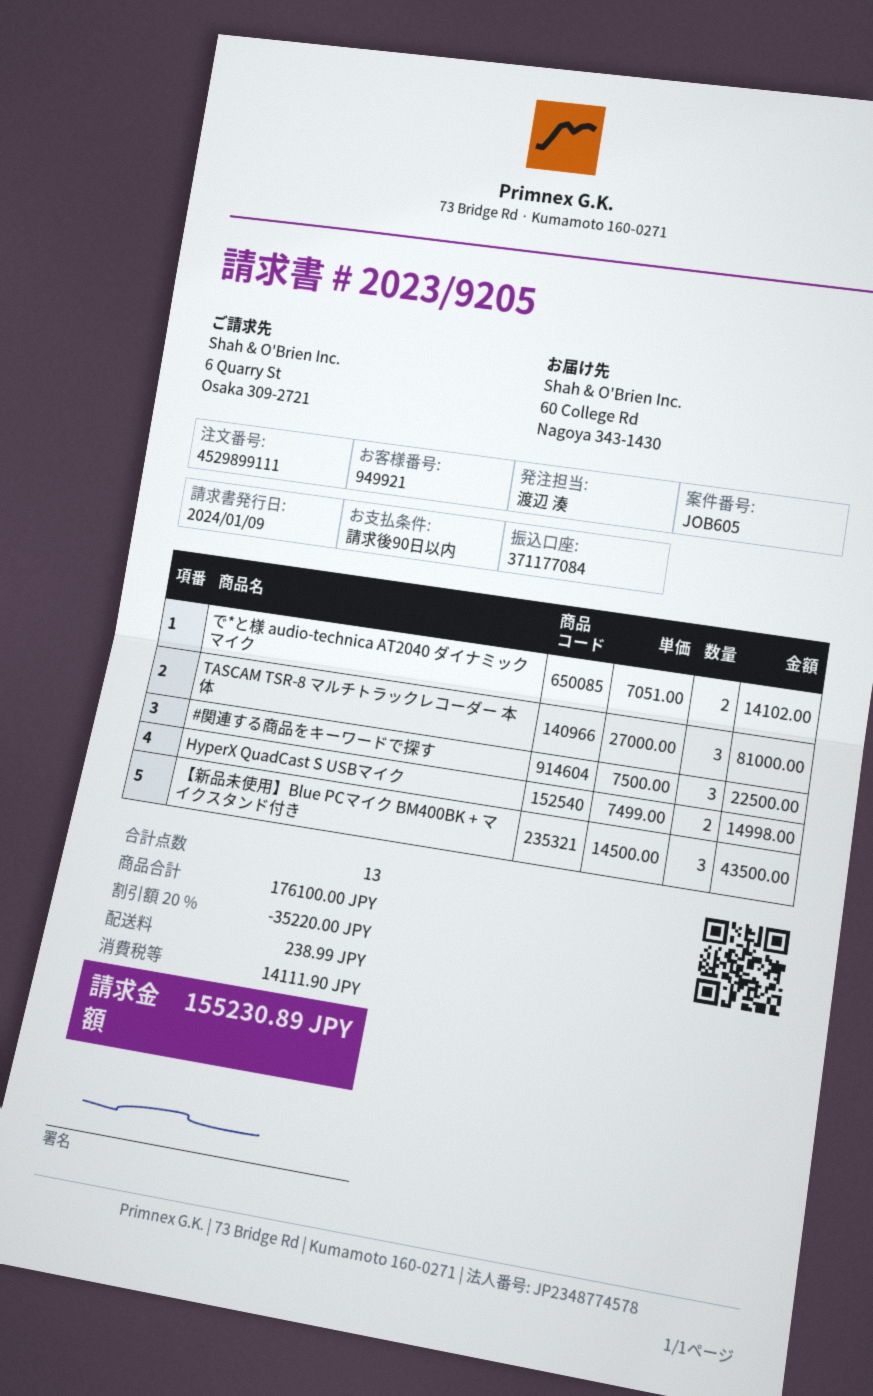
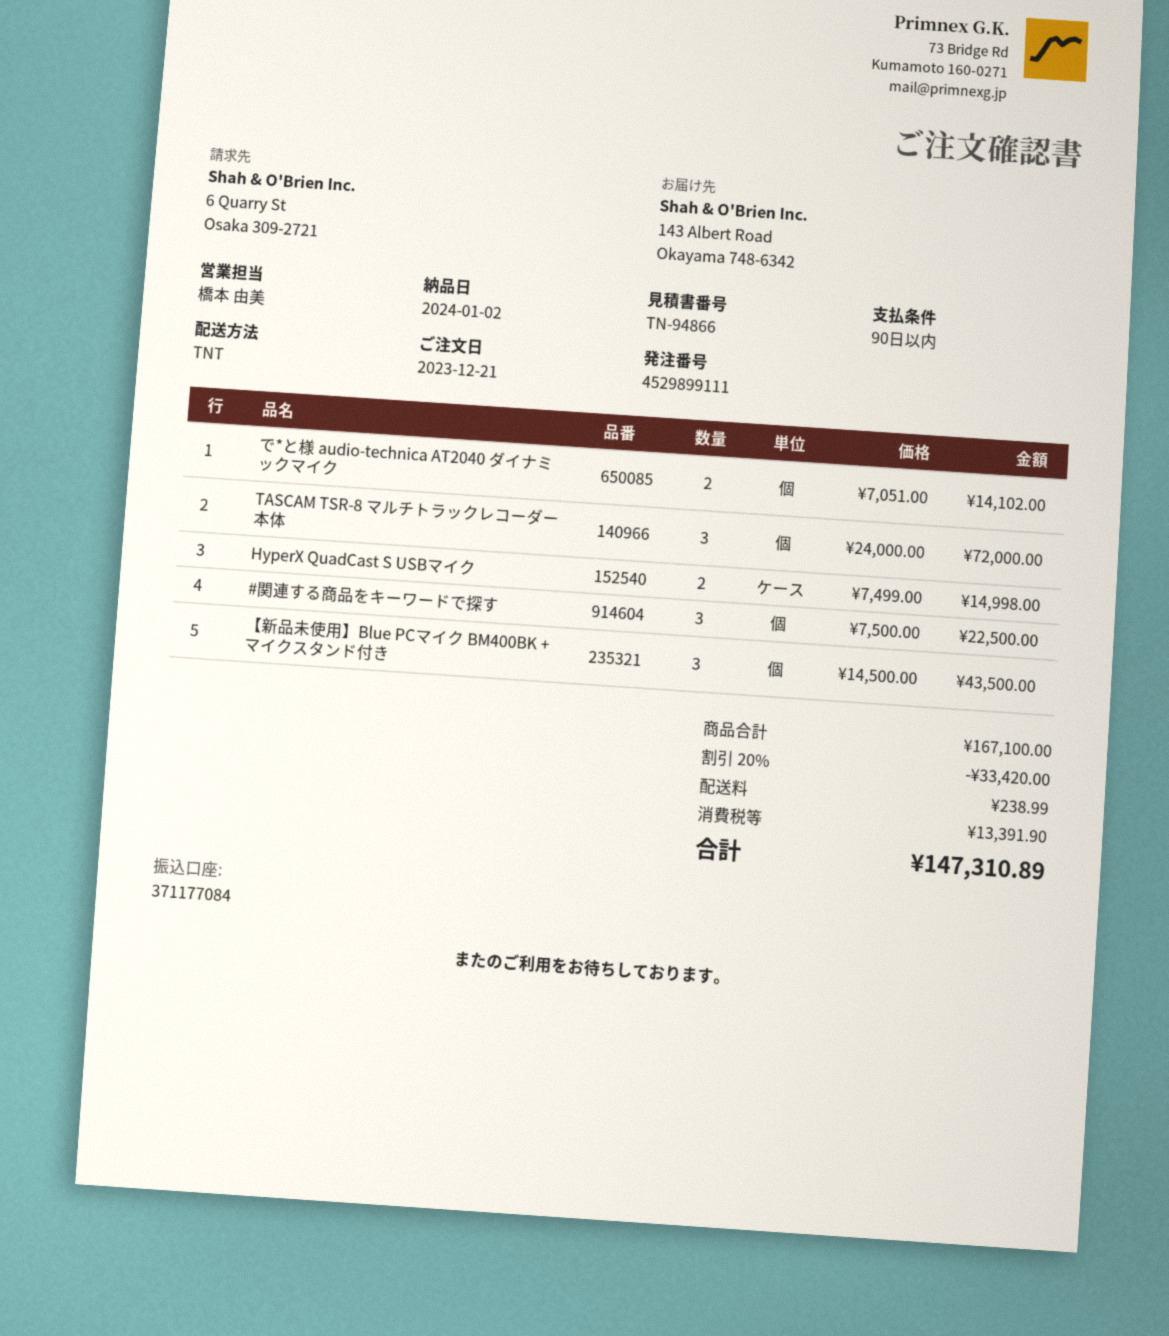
ship to: 60 College Rd, Nagoya 343-1430 -> 143 Albert Road, Okayama 748-6342
TASCAM TSR-8 マルチトラックレコーダー 本体: 3 x 27000.00 = 81000.00 -> 3 x 24000.00 = 72000.00
subtotal: 176100.00 -> 167100.00
discount: 20% = 35220.00 -> 20% = 33420.00
tax: 14111.90 -> 13391.90
total: 155230.89 -> 147310.89

